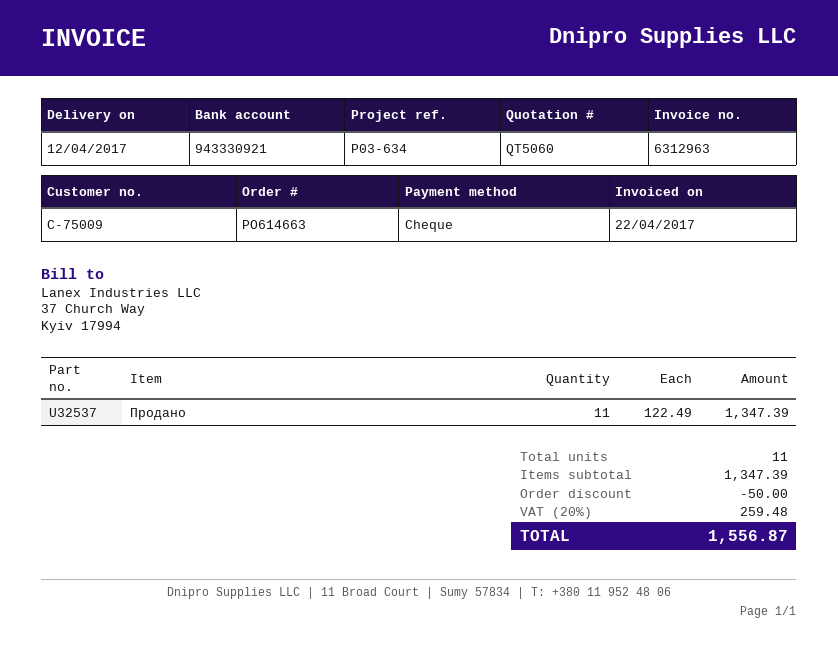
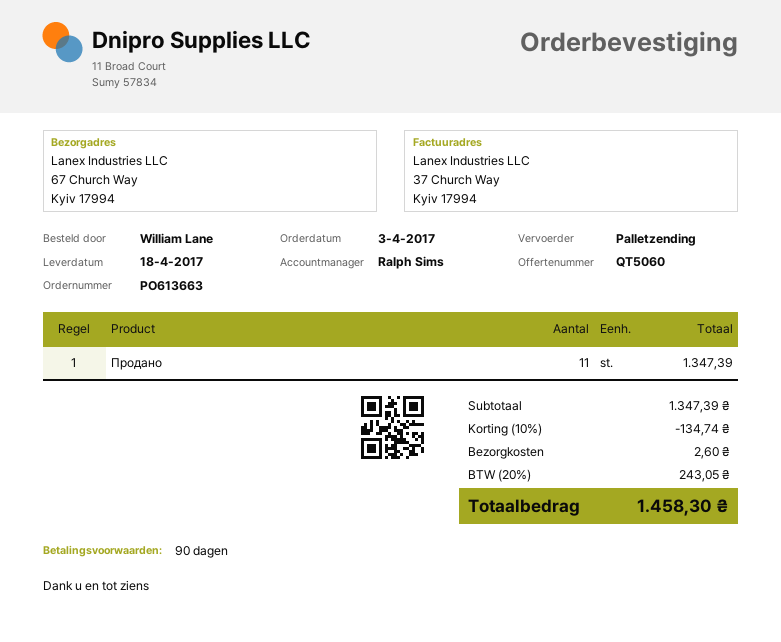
order number: PO614663 -> PO613663
delivery date: 2017-04-12 -> 2017-04-18
discount: 50.00 -> 134.74
shipping: none -> 2.60
tax: 20% = 259.48 -> 20% = 243.05
total: 1556.87 -> 1458.30

